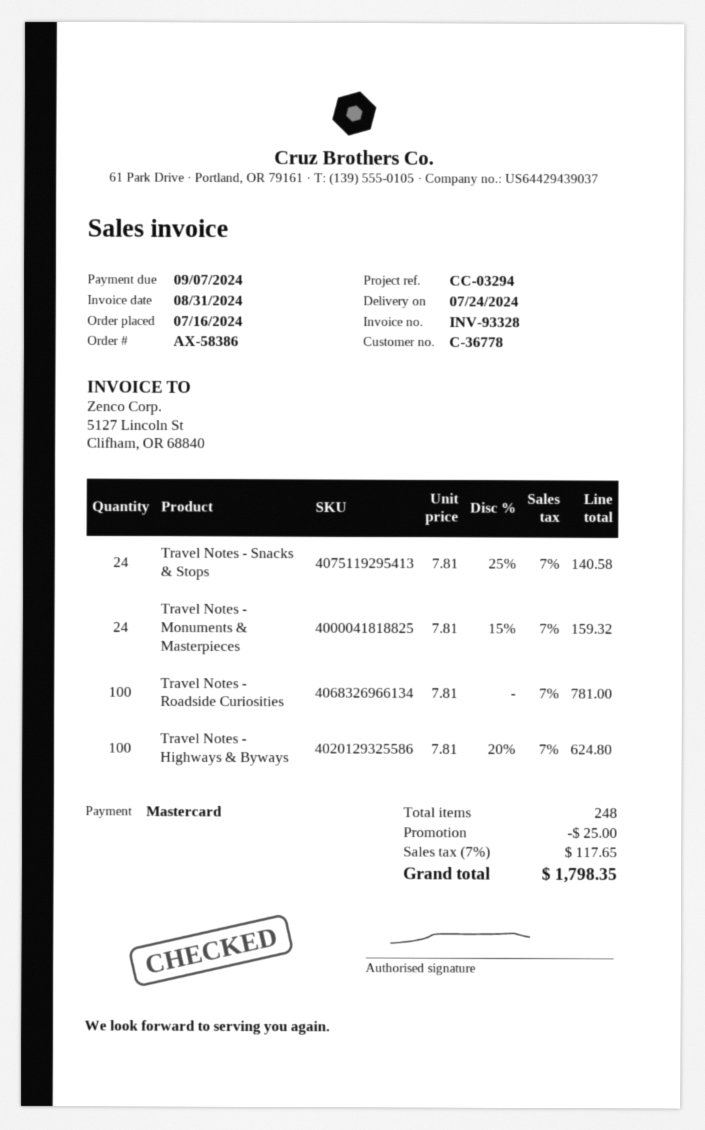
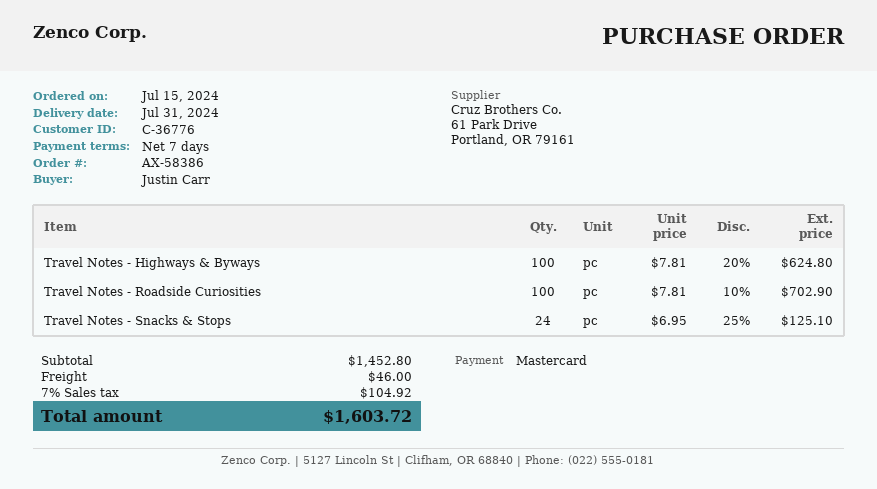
order date: 2024-07-16 -> 2024-07-15
delivery date: 2024-07-24 -> 2024-07-31
customer number: C-36778 -> C-36776
Travel Notes - Snacks & Stops: 24 x 7.81 - 25% = 140.58 -> 24 x 6.95 - 25% = 125.10
Travel Notes - Monuments & Masterpieces: 24 x 7.81 - 15% = 159.32 -> none
Travel Notes - Roadside Curiosities: 100 x 7.81 = 781.00 -> 100 x 7.81 - 10% = 702.90
discount: 25.00 -> none
shipping: none -> 46.00
tax: 7% = 117.65 -> 7% = 104.92
total: 1798.35 -> 1603.72

